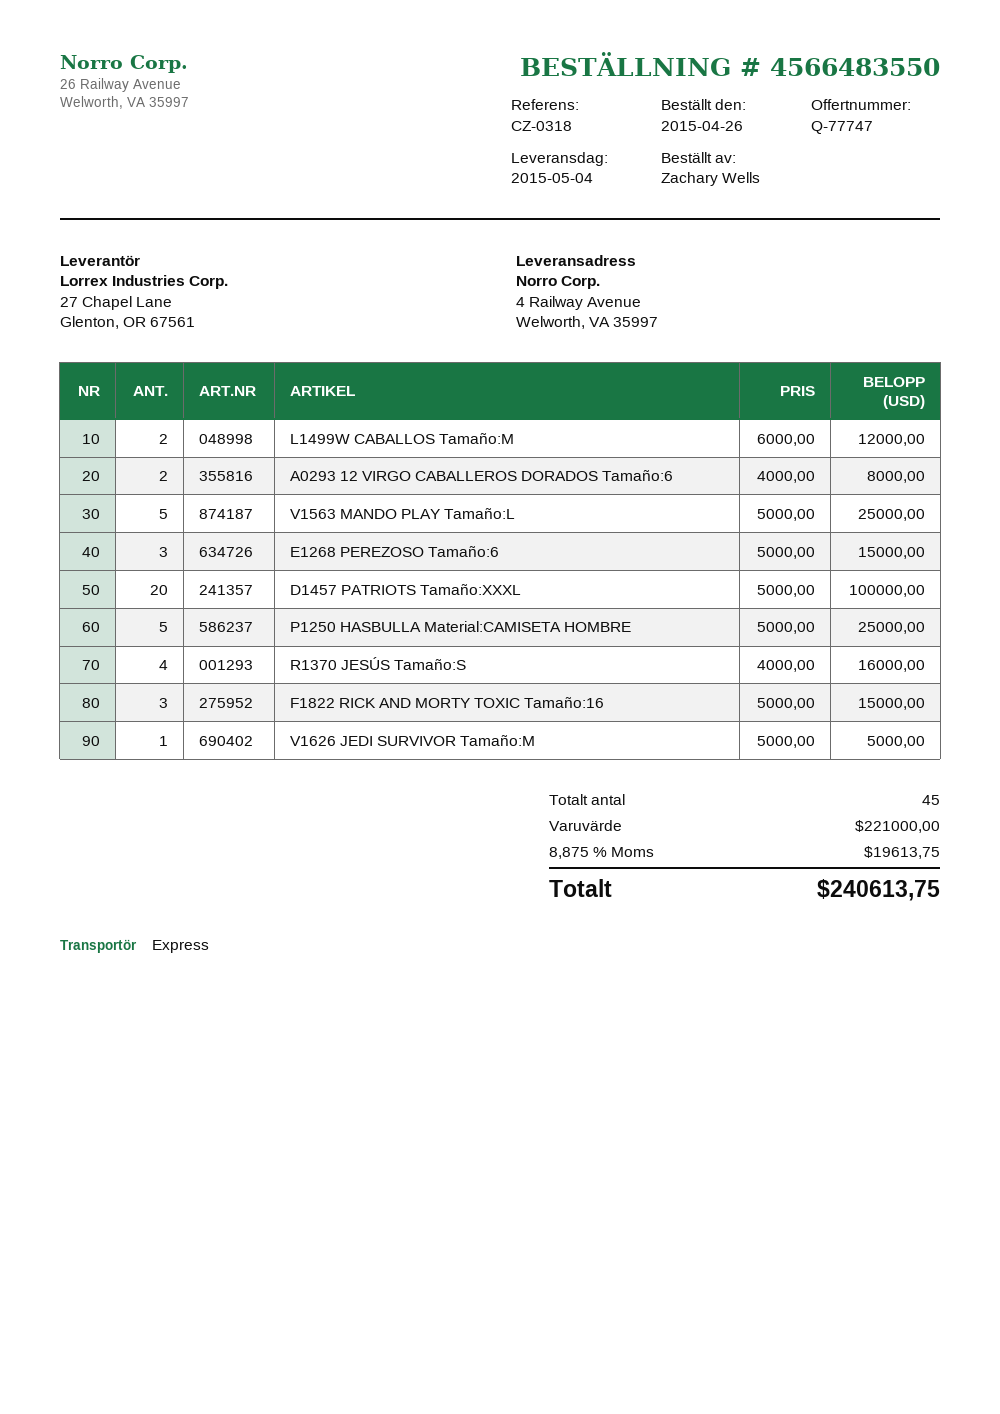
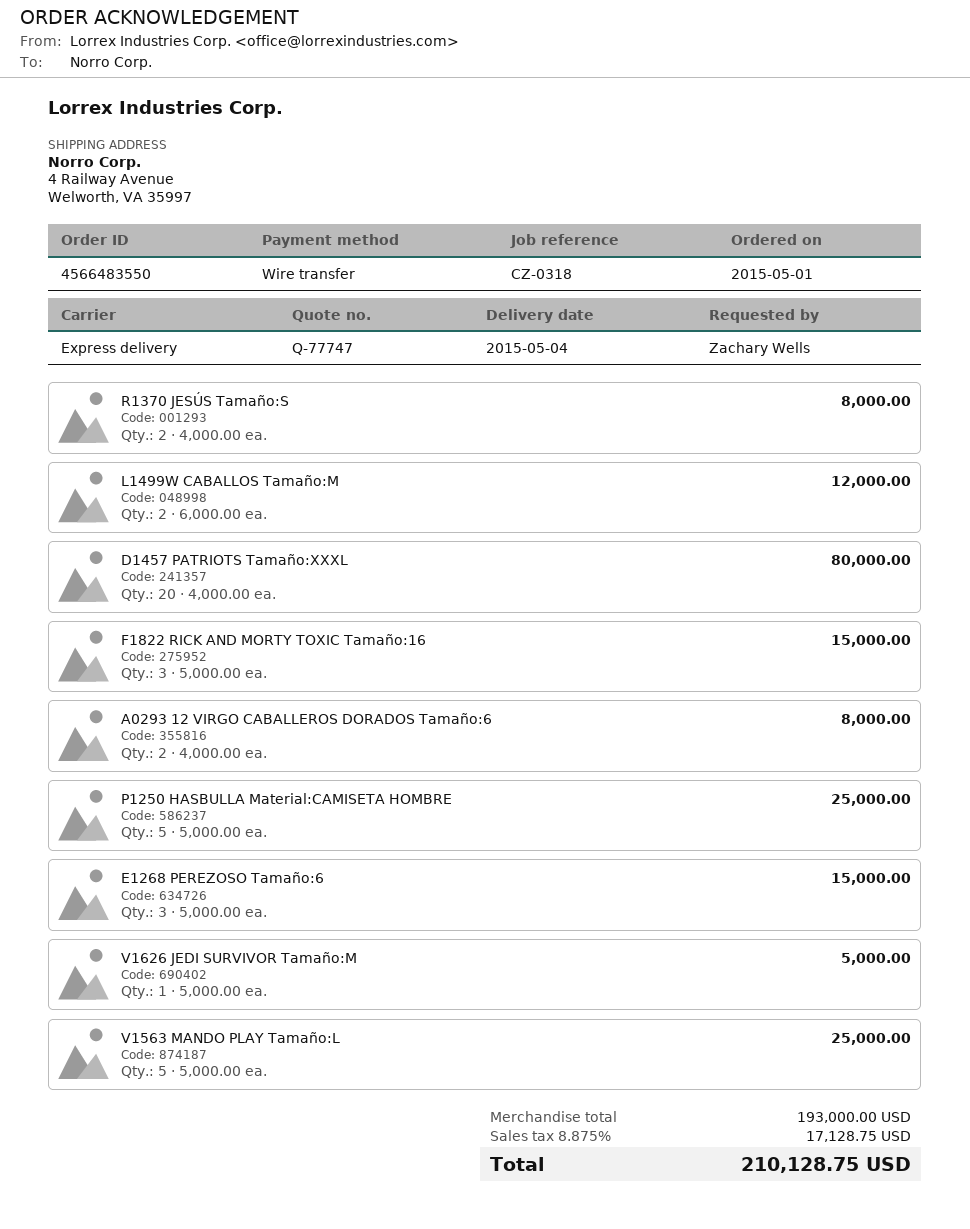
order date: 2015-04-26 -> 2015-05-01
D1457 PATRIOTS Tamaño:XXXL: 20 x 5000.00 = 100000.00 -> 20 x 4000.00 = 80000.00
R1370 JESÚS Tamaño:S: 4 x 4000.00 = 16000.00 -> 2 x 4000.00 = 8000.00
subtotal: 221000.00 -> 193000.00
tax: 8.875% = 19613.75 -> 8.875% = 17128.75
total: 240613.75 -> 210128.75

